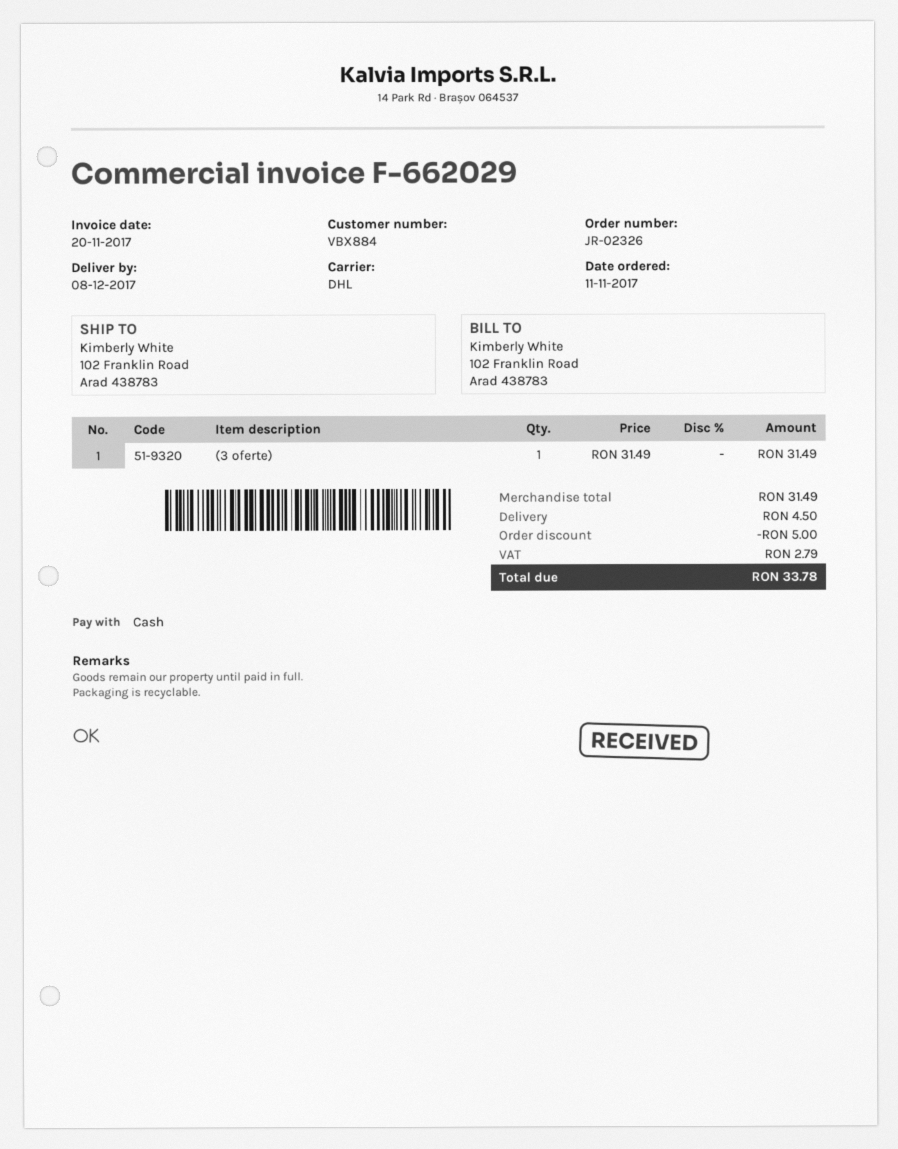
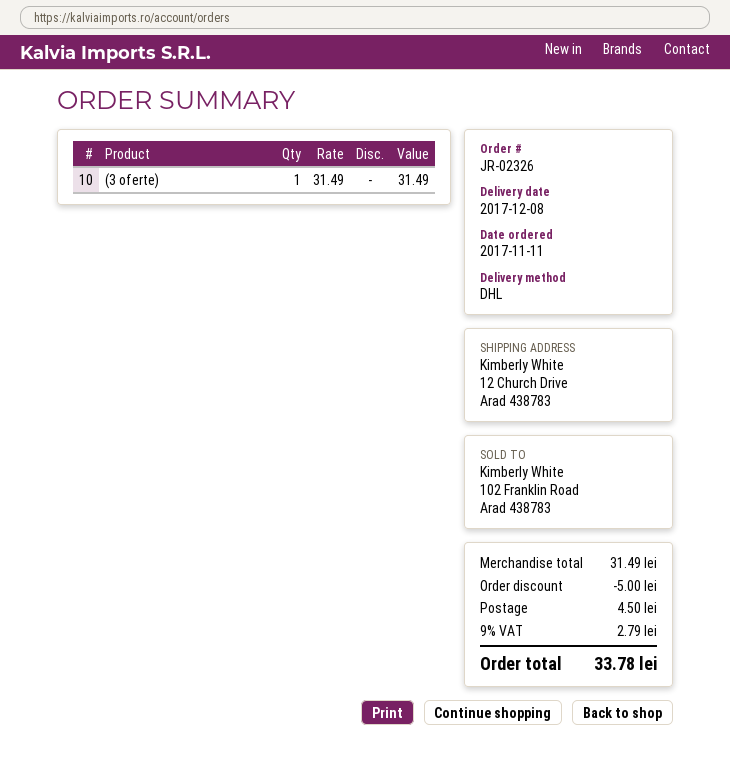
ship to: 102 Franklin Road, Arad 438783 -> 12 Church Drive, Arad 438783

